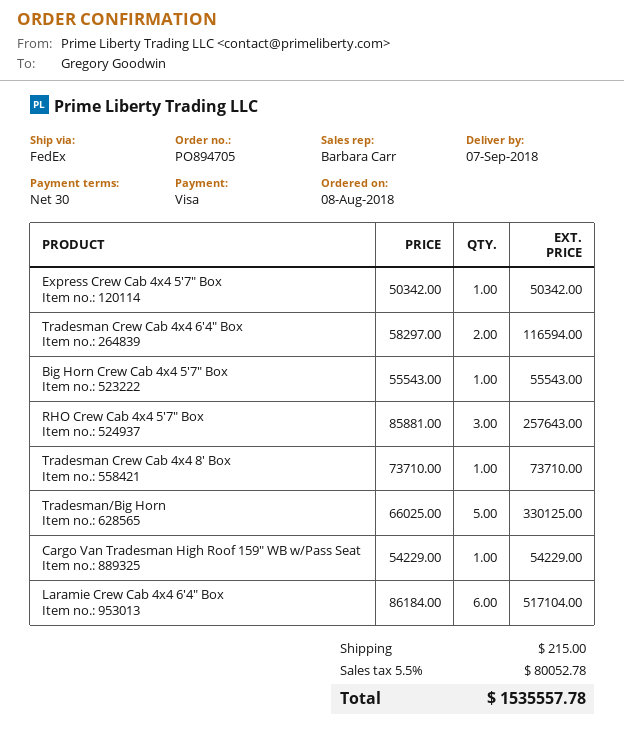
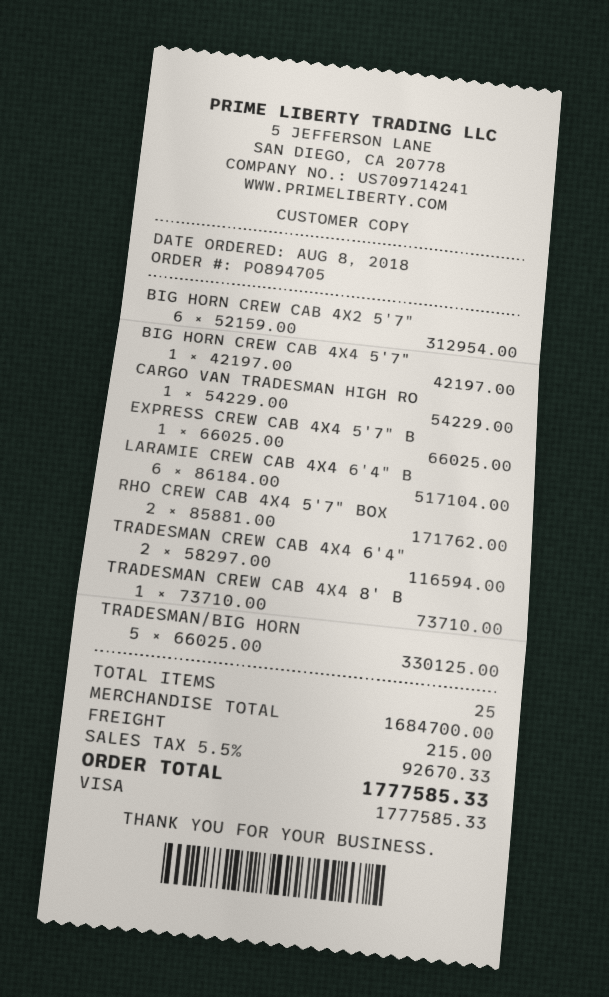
Express Crew Cab 4x4 5'7" Box: 1 x 50342.00 = 50342.00 -> 1 x 66025.00 = 66025.00
Big Horn Crew Cab 4x4 5'7" Box: 1 x 55543.00 = 55543.00 -> 1 x 42197.00 = 42197.00
RHO Crew Cab 4x4 5'7" Box: 3 x 85881.00 = 257643.00 -> 2 x 85881.00 = 171762.00
BIG HORN CREW CAB 4X2 5'7": none -> 6 x 52159.00 = 312954.00
tax: 5.5% = 80052.78 -> 5.5% = 92670.33
total: 1535557.78 -> 1777585.33

